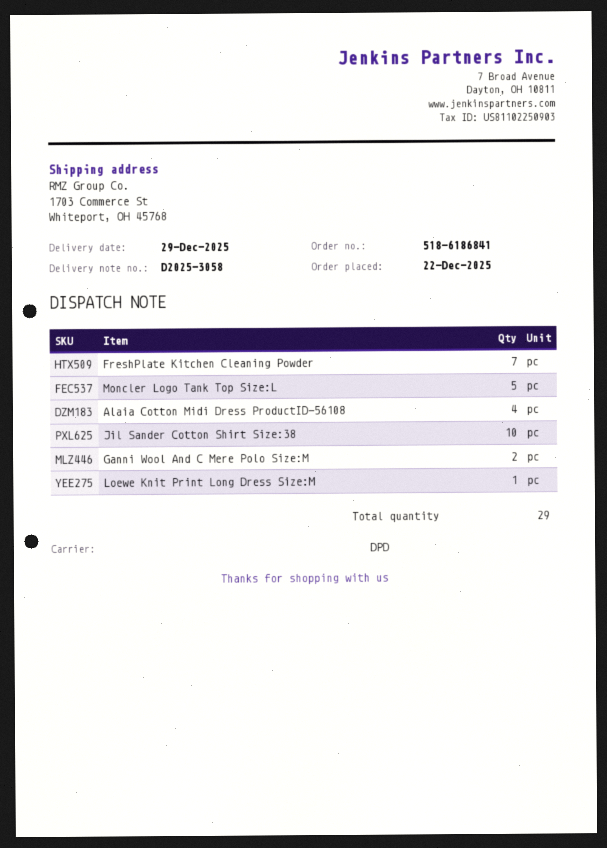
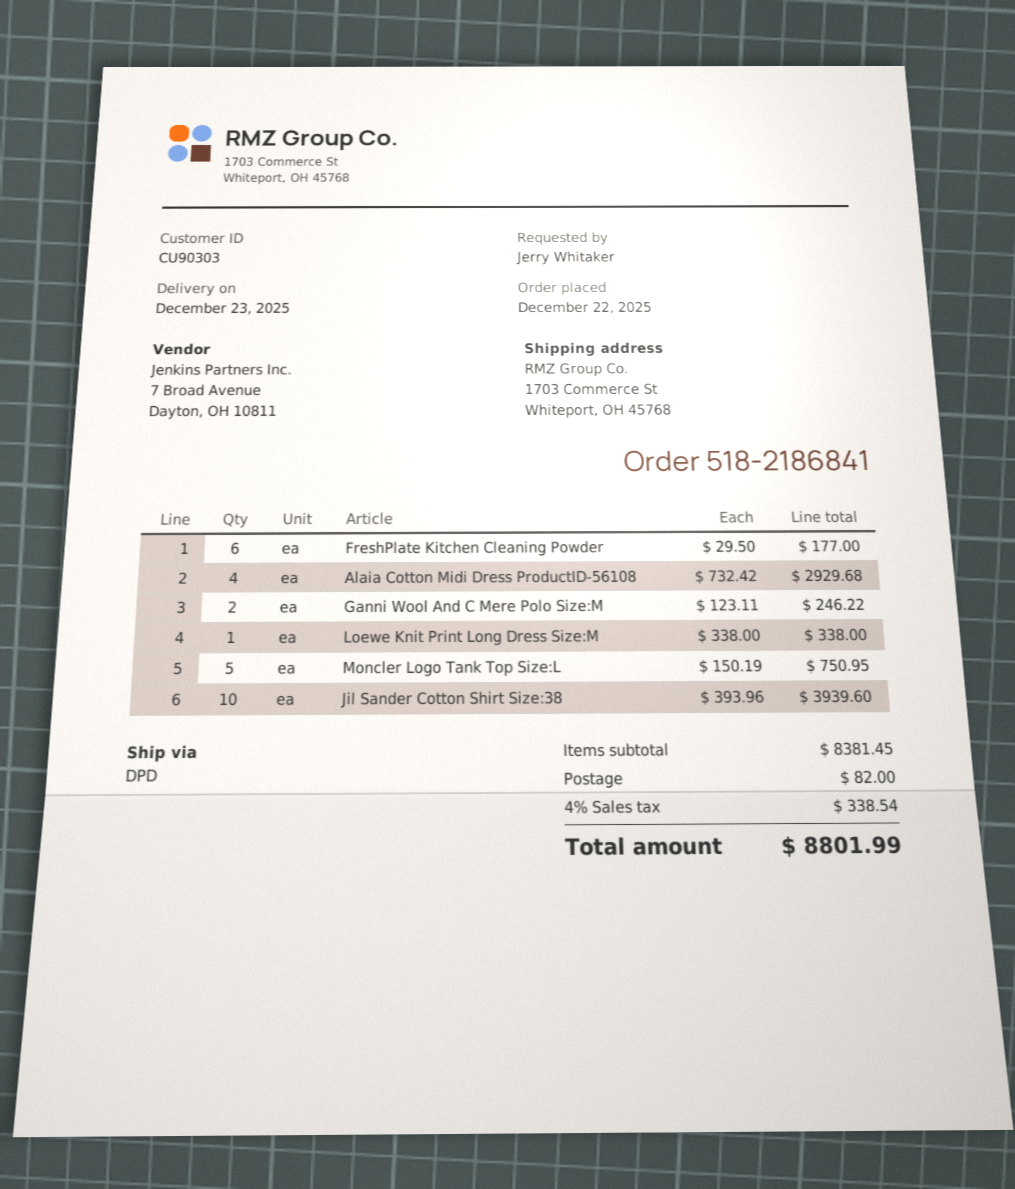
order number: 518-6186841 -> 518-2186841
delivery date: 2025-12-29 -> 2025-12-23
FreshPlate Kitchen Cleaning Powder: 7 -> 6

